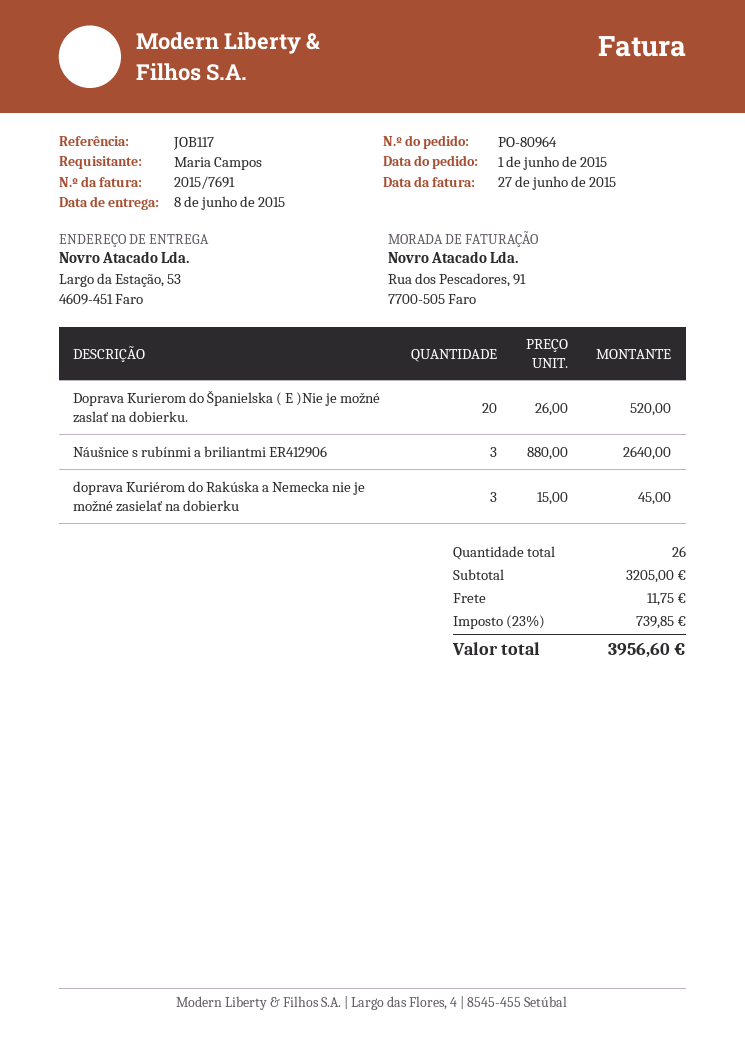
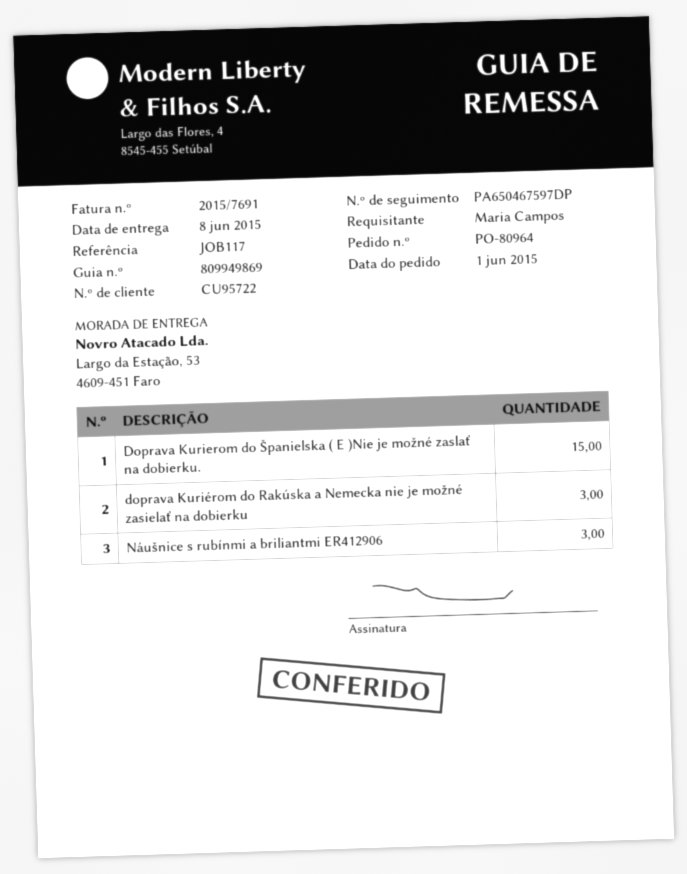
Doprava Kurierom do Španielska ( E )Nie je možné zaslať na dobierku.: 20 -> 15

